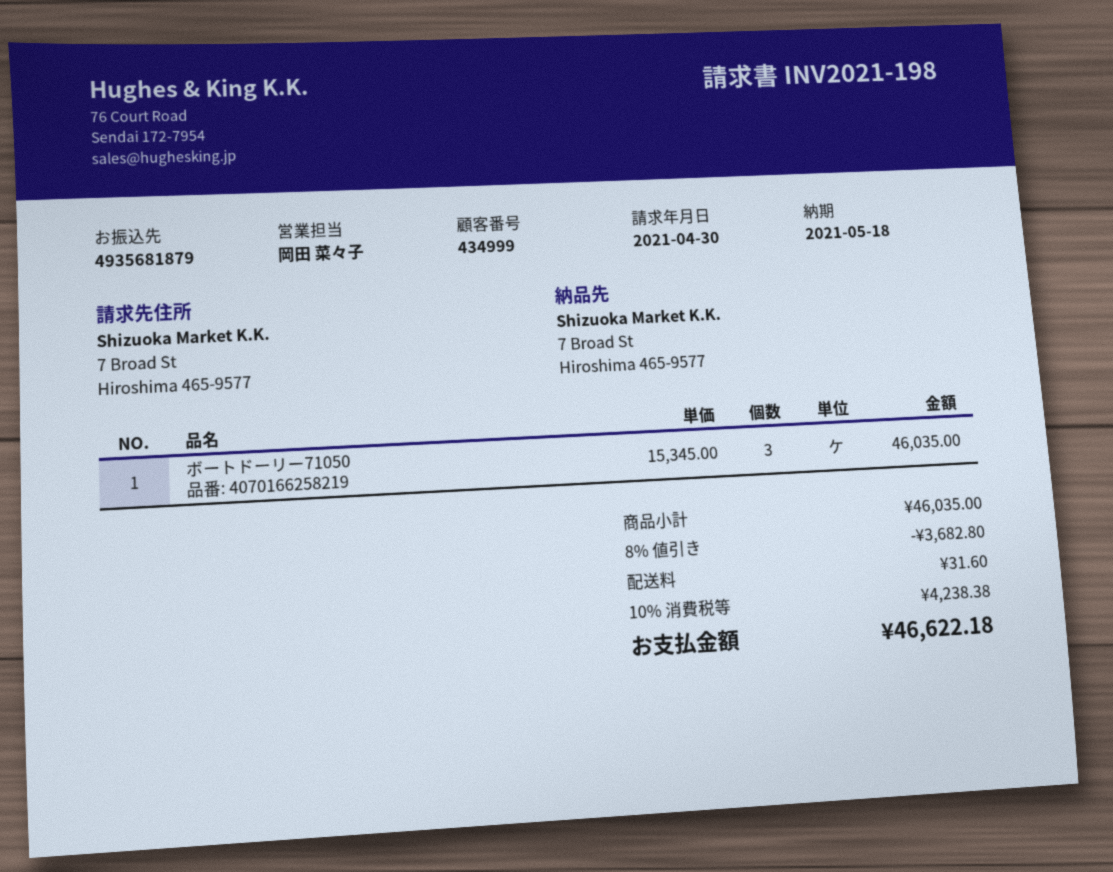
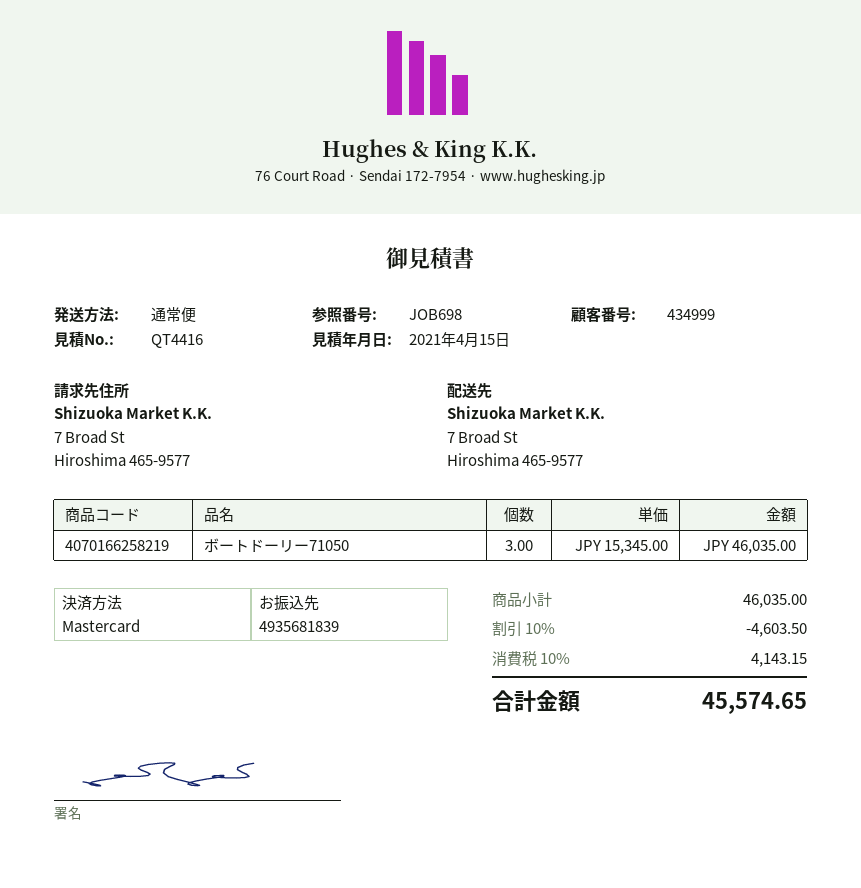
bank account: 4935681879 -> 4935681839
discount: 8% = 3682.80 -> 10% = 4603.50
shipping: 31.60 -> none
tax: 10% = 4238.38 -> 10% = 4143.15
total: 46622.18 -> 45574.65

